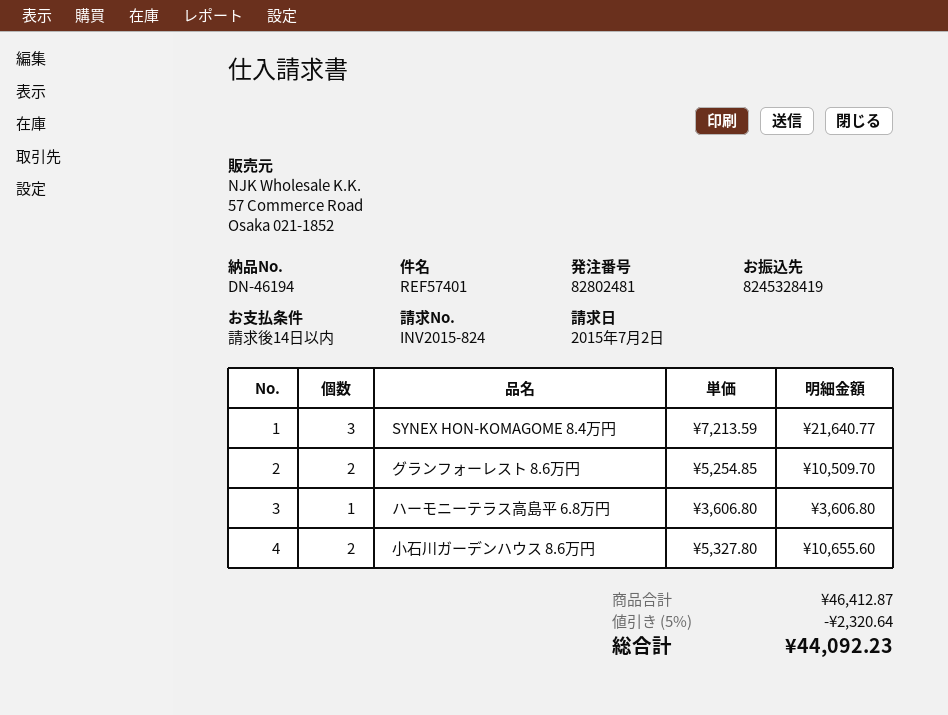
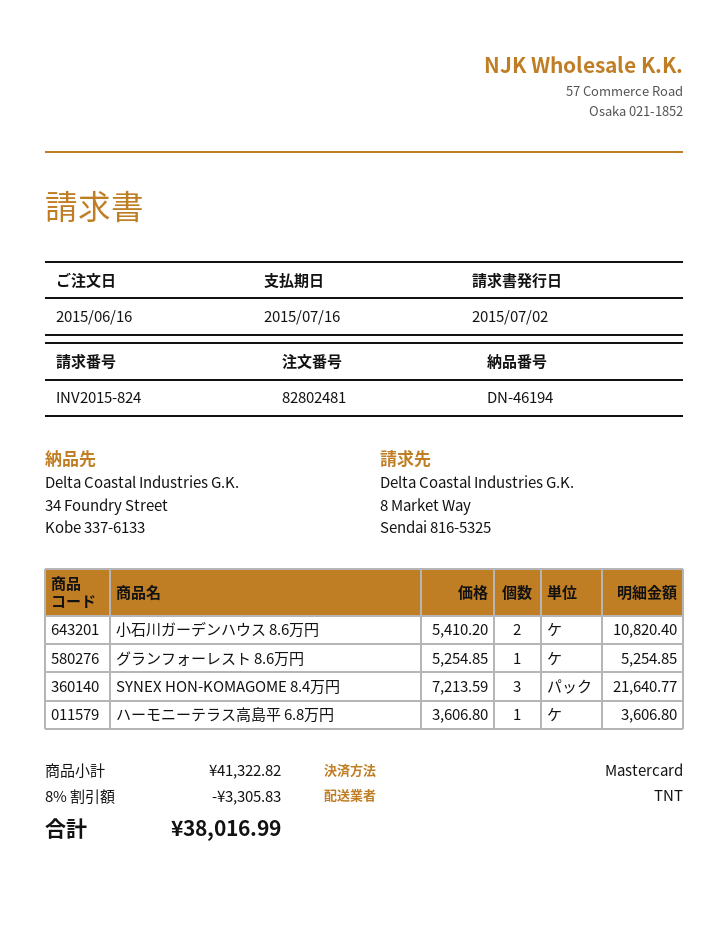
グランフォーレスト 8.6万円: 2 x 5254.85 = 10509.70 -> 1 x 5254.85 = 5254.85
小石川ガーデンハウス 8.6万円: 2 x 5327.80 = 10655.60 -> 2 x 5410.20 = 10820.40
subtotal: 46412.87 -> 41322.82
discount: 5% = 2320.64 -> 8% = 3305.83
total: 44092.23 -> 38016.99

